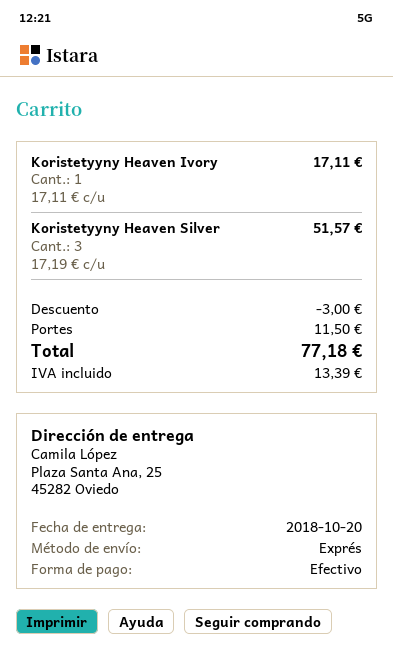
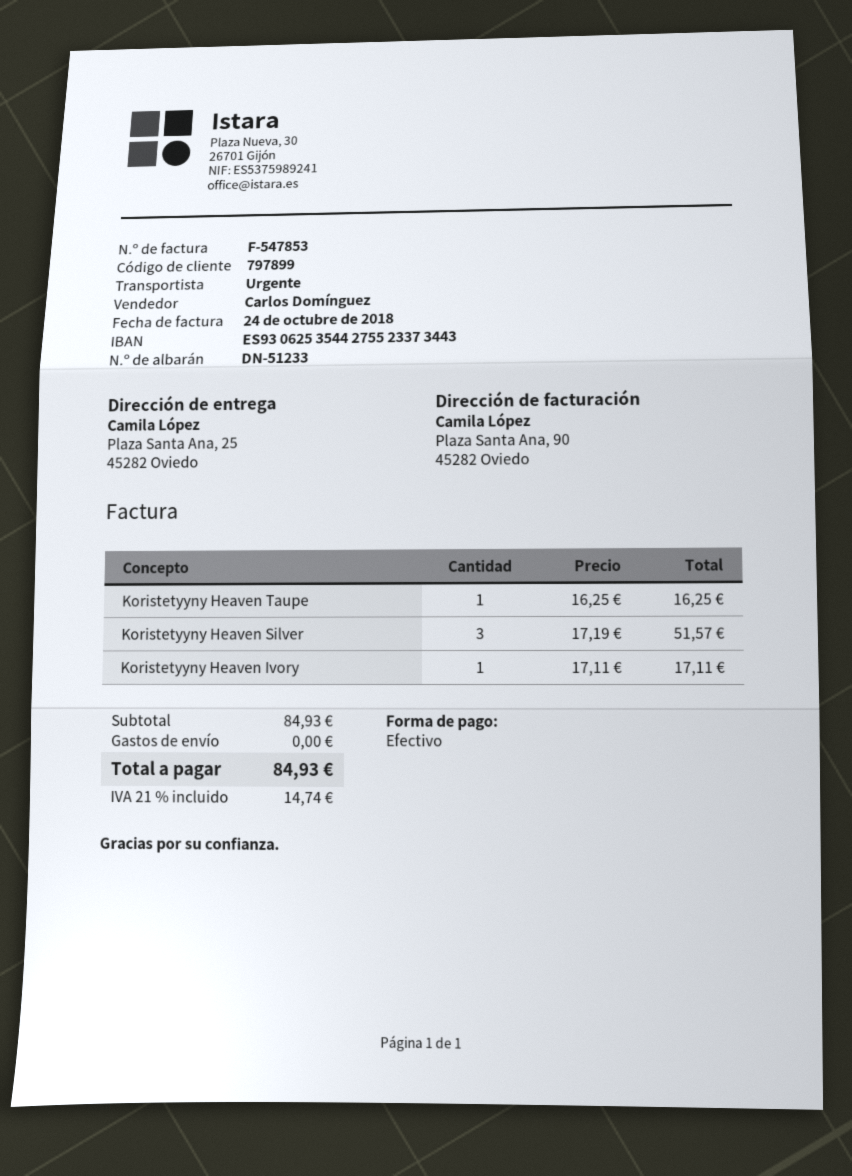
Koristetyyny Heaven Taupe: none -> 1 x 16.25 = 16.25
discount: 3.00 -> none
shipping: 11.50 -> 0.00
tax: 13.39 -> 14.74
total: 77.18 -> 84.93

